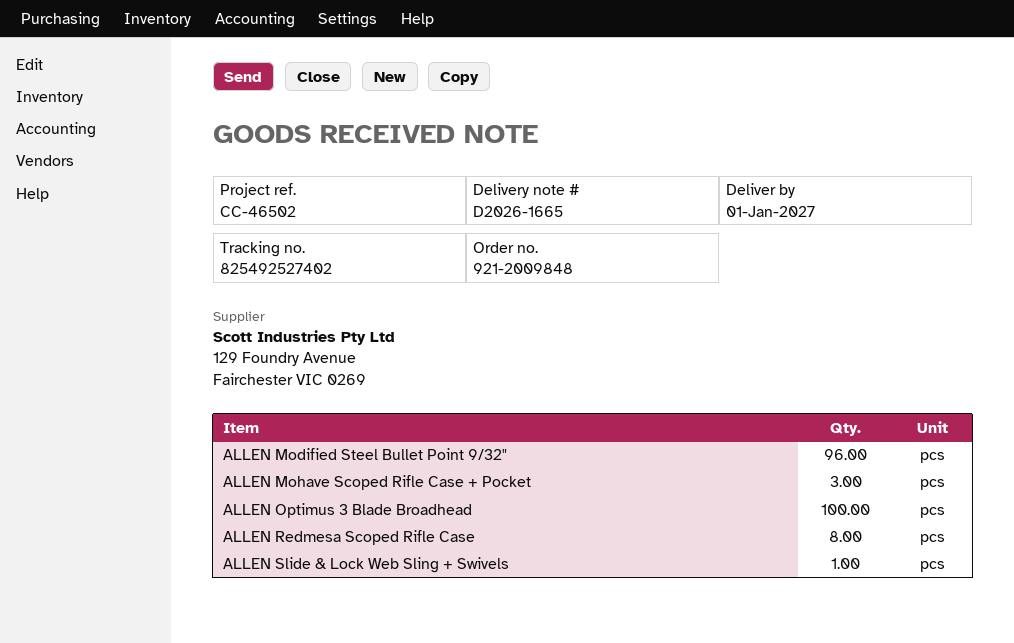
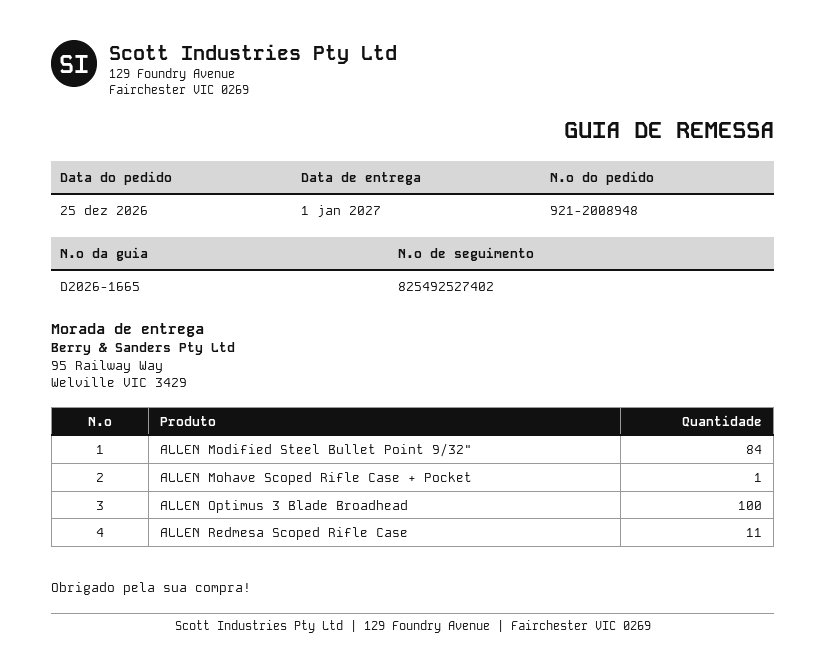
order number: 921-2009848 -> 921-2008948
ALLEN Modified Steel Bullet Point 9/32": 96 -> 84
ALLEN Mohave Scoped Rifle Case + Pocket: 3 -> 1
ALLEN Redmesa Scoped Rifle Case: 8 -> 11
ALLEN Slide & Lock Web Sling + Swivels: 1 -> none

